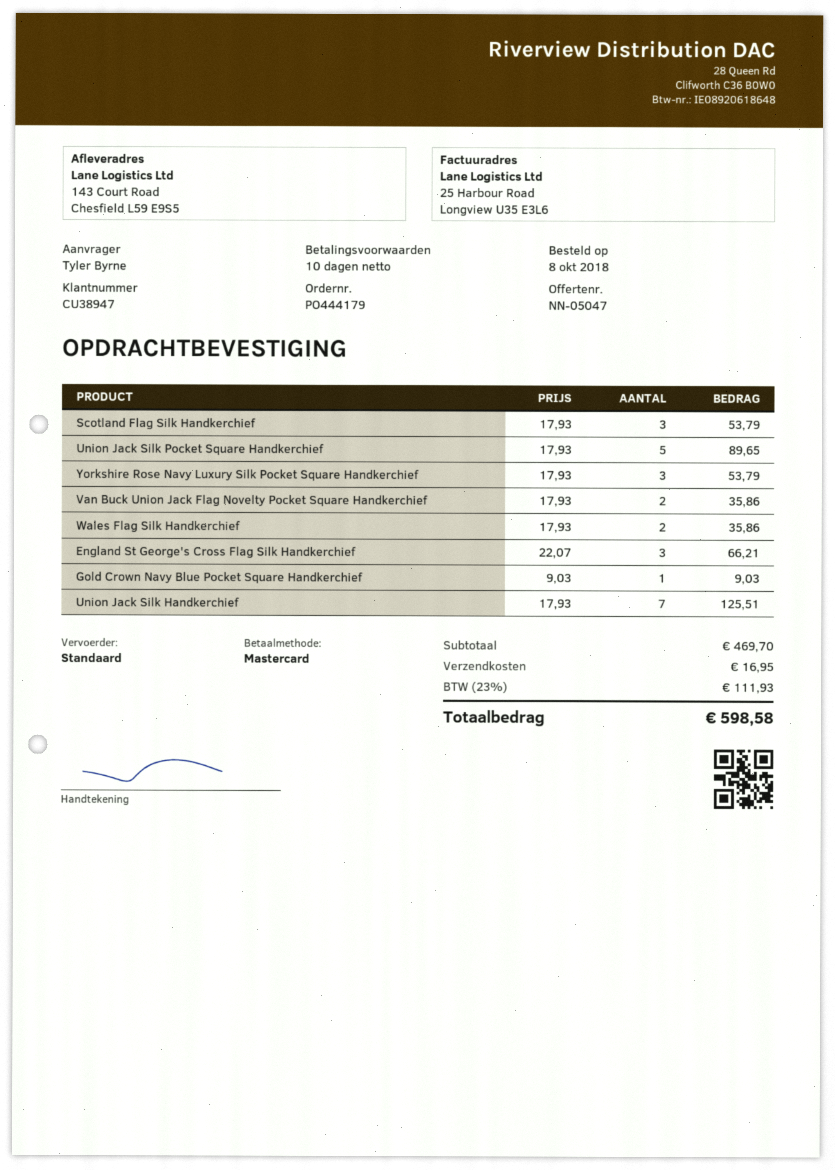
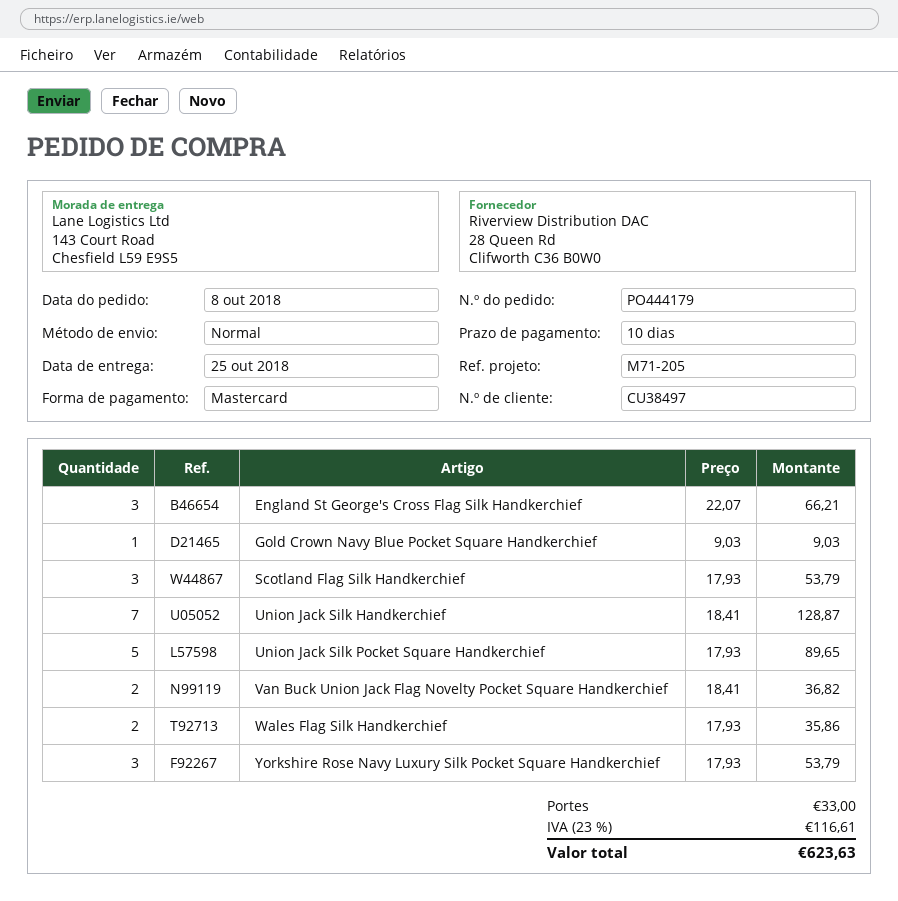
customer number: CU38947 -> CU38497
Van Buck Union Jack Flag Novelty Pocket Square Handkerchief: 2 x 17.93 = 35.86 -> 2 x 18.41 = 36.82
Union Jack Silk Handkerchief: 7 x 17.93 = 125.51 -> 7 x 18.41 = 128.87
shipping: 16.95 -> 33.00
tax: 23% = 111.93 -> 23% = 116.61
total: 598.58 -> 623.63

